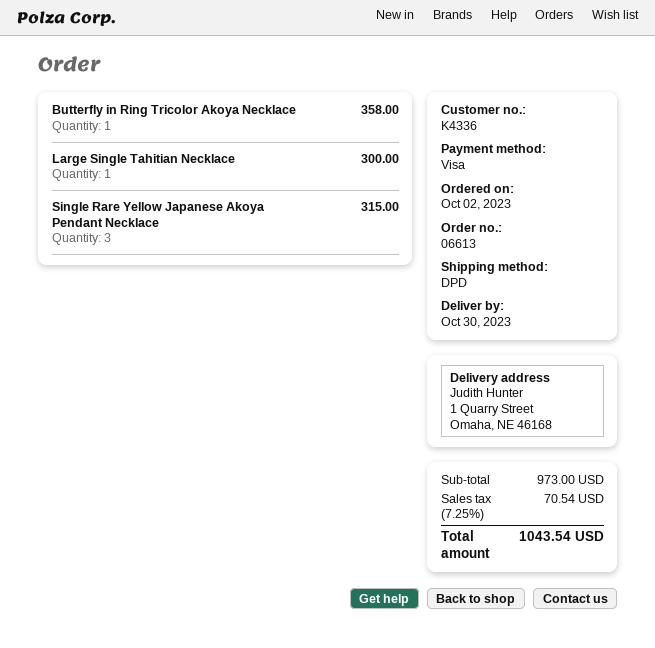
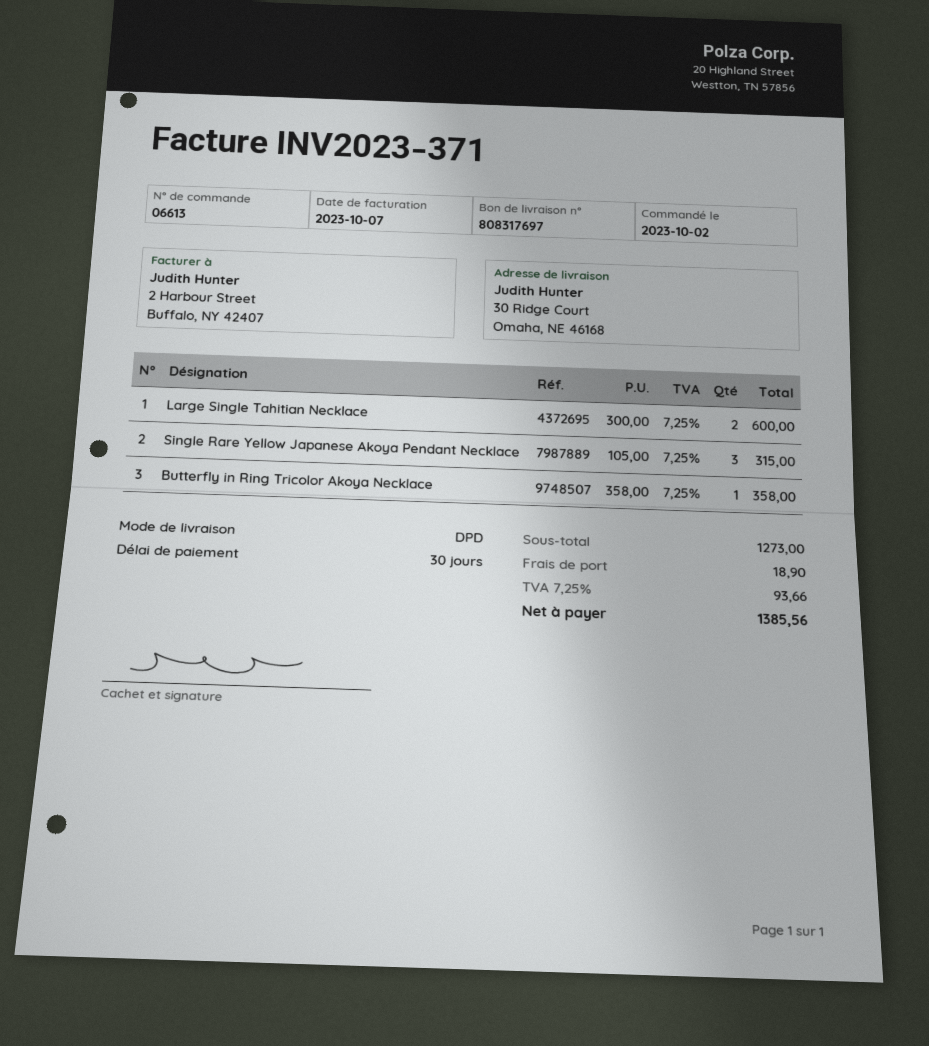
ship to: 1 Quarry Street, Omaha, NE 46168 -> 30 Ridge Court, Omaha, NE 46168
Large Single Tahitian Necklace: 1 for 300.00 -> 2 for 600.00
subtotal: 973.00 -> 1273.00
shipping: none -> 18.90
tax: 7.25% = 70.54 -> 7.25% = 93.66
total: 1043.54 -> 1385.56

